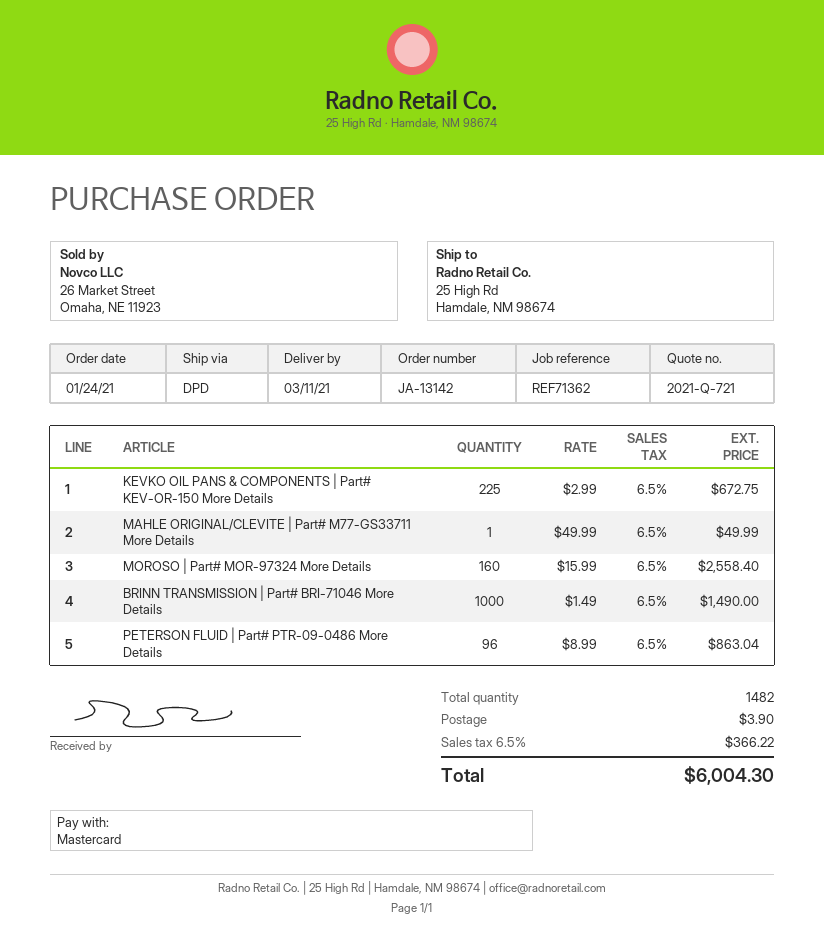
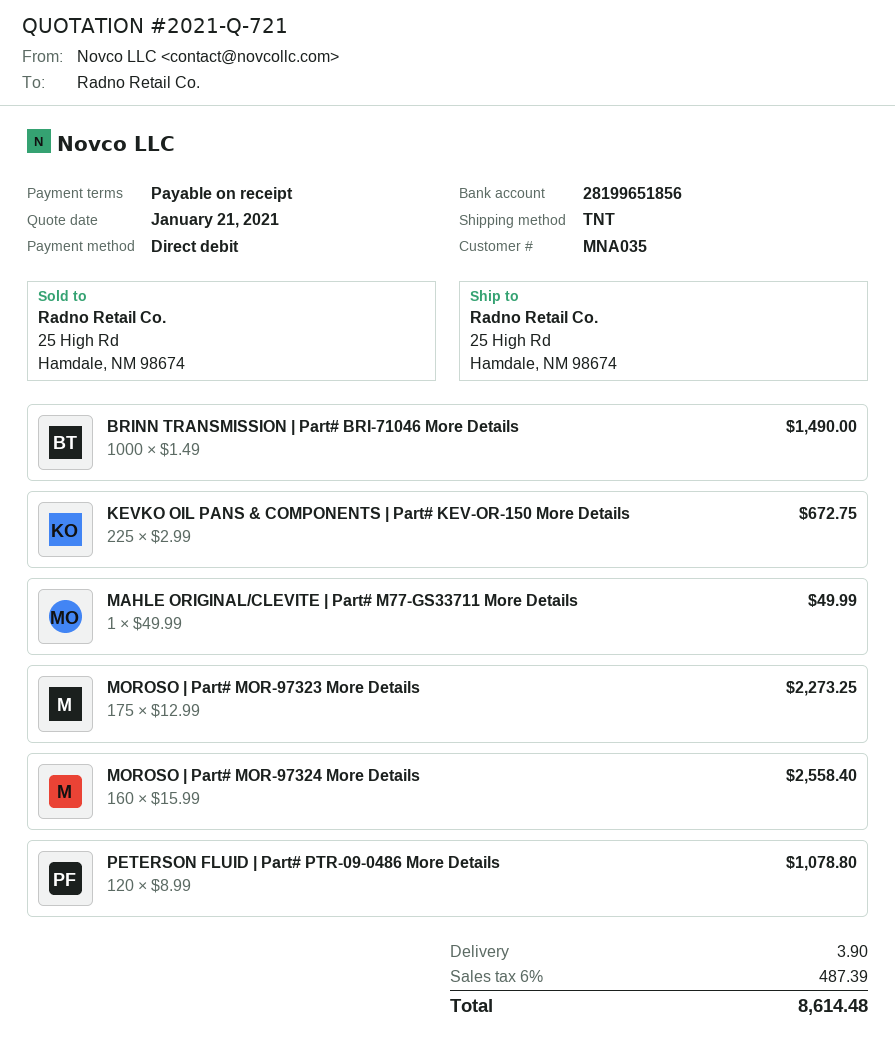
payment method: Mastercard -> direct debit
shipping method: DPD -> TNT
PETERSON FLUID | Part# PTR-09-0486 More Details: 96 x 8.99 = 863.04 -> 120 x 8.99 = 1078.80
MOROSO | Part# MOR-97323 More Details: none -> 175 x 12.99 = 2273.25
tax: 6.5% = 366.22 -> 6% = 487.39
total: 6004.30 -> 8614.48

